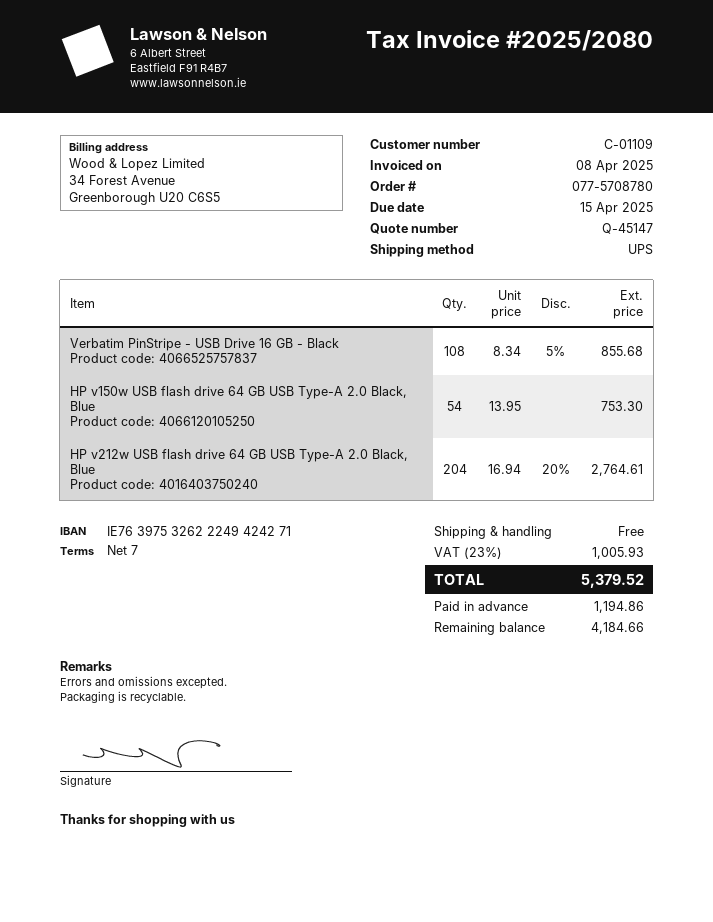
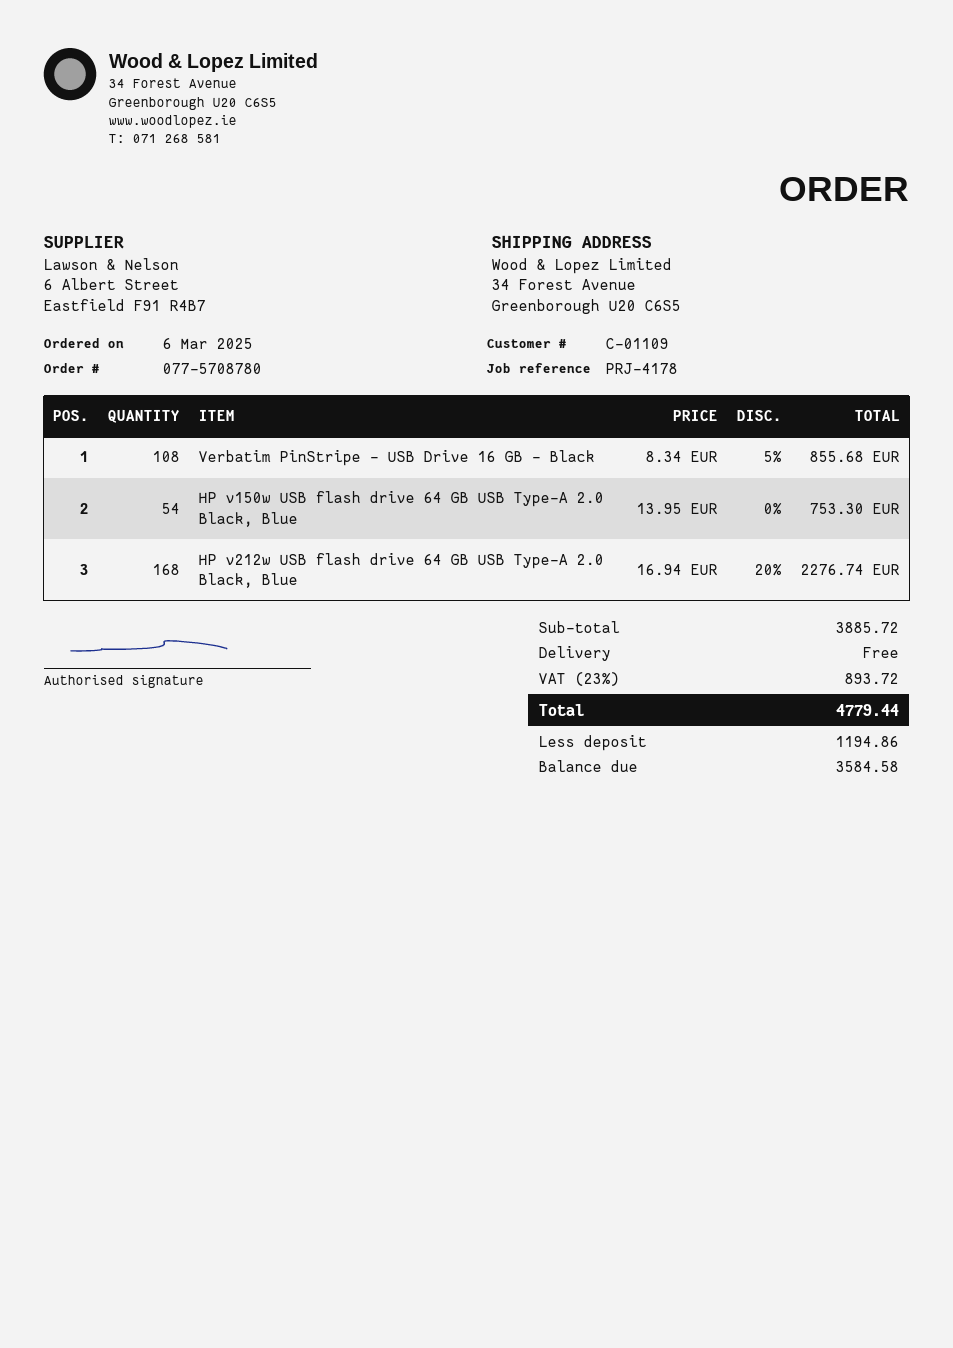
HP v212w USB flash drive 64 GB USB Type-A 2.0 Black, Blue: 204 x 16.94 - 20% = 2764.61 -> 168 x 16.94 - 20% = 2276.74
tax: 23% = 1005.93 -> 23% = 893.72
total: 5379.52 -> 4779.44
balance: 4184.66 -> 3584.58

